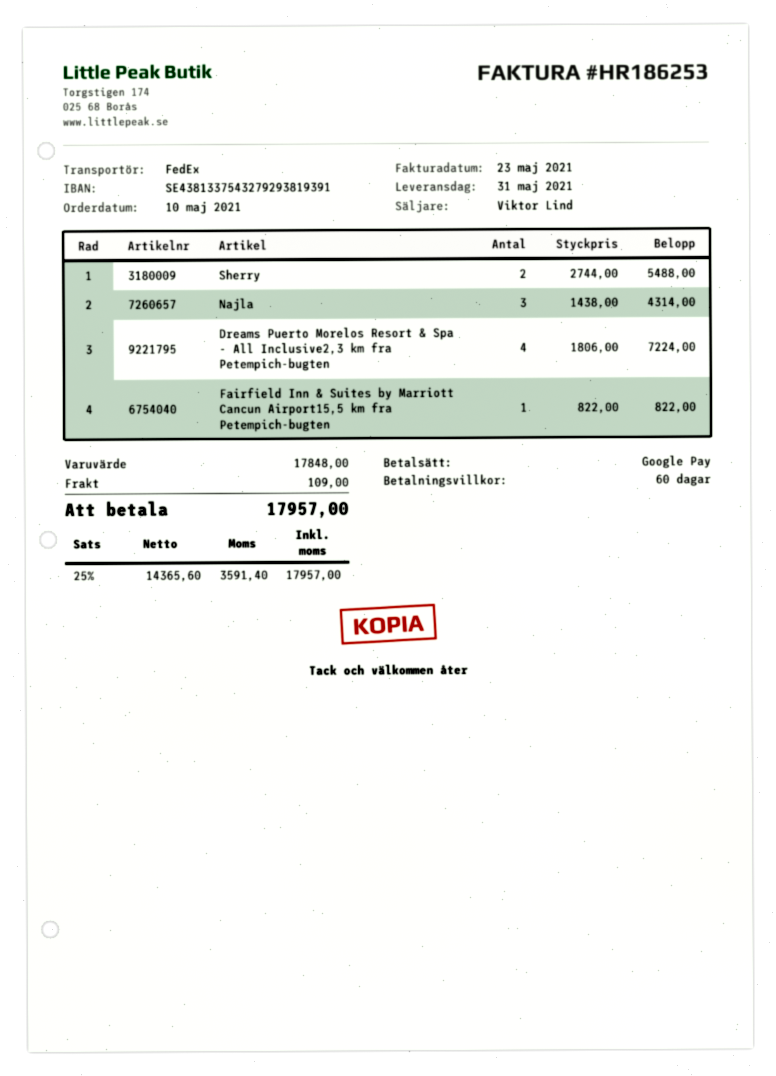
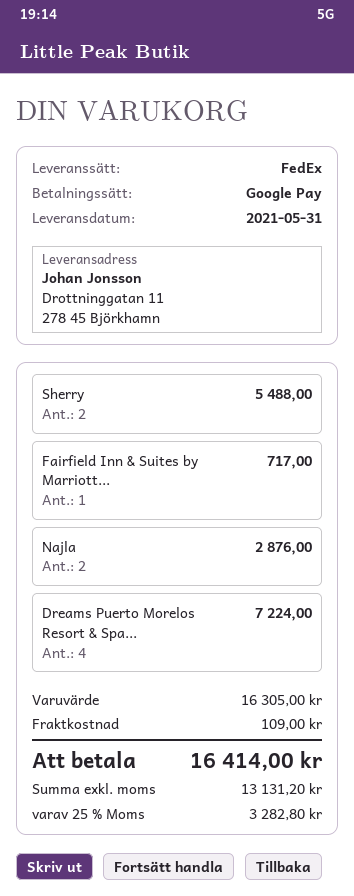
Najla: 3 for 4314.00 -> 2 for 2876.00
Fairfield Inn & Suites by Marriott Cancun Airport15,5 km fra Petempich-bugten: 1 for 822.00 -> 1 for 717.00
subtotal: 17848.00 -> 16305.00
net: 14365.60 -> 13131.20
tax: 25% = 3591.40 -> 25% = 3282.80
total: 17957.00 -> 16414.00

